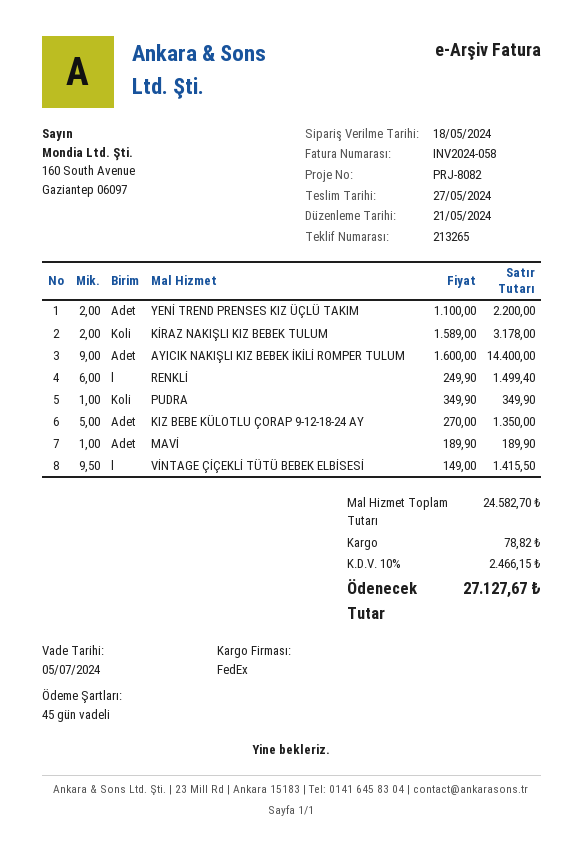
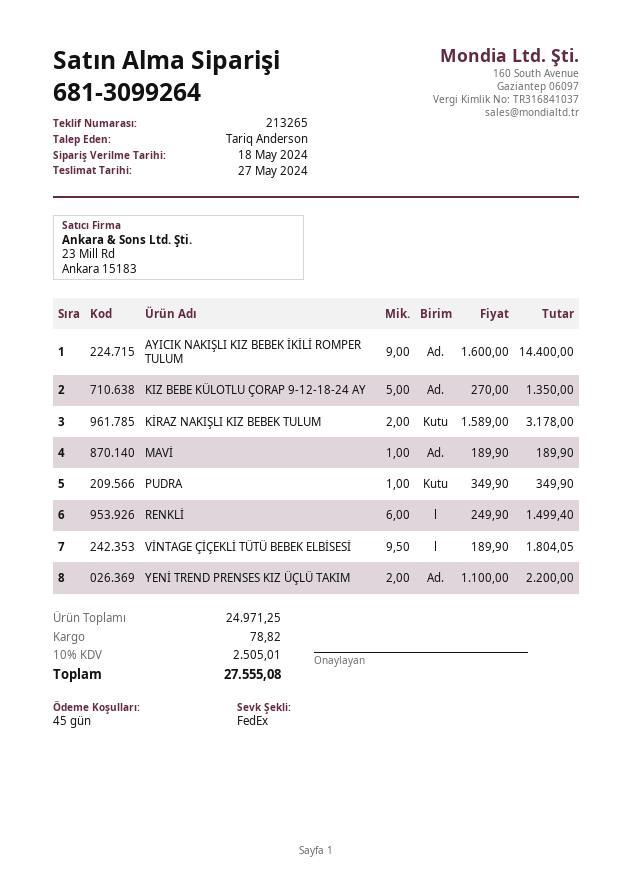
VİNTAGE ÇİÇEKLİ TÜTÜ BEBEK ELBİSESİ: 9.5 x 149.00 = 1415.50 -> 9.5 x 189.90 = 1804.05
subtotal: 24582.70 -> 24971.25
tax: 10% = 2466.15 -> 10% = 2505.01
total: 27127.67 -> 27555.08

